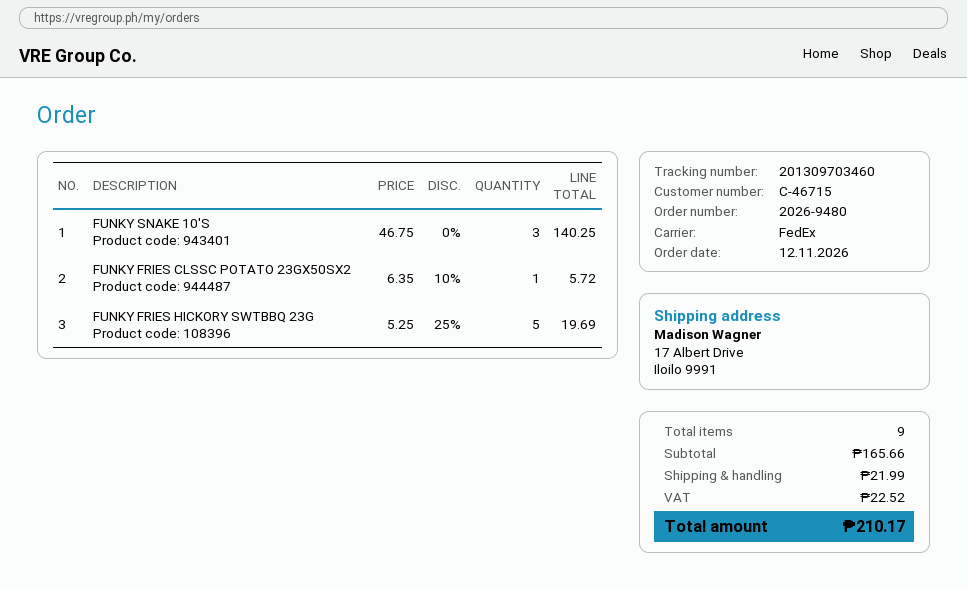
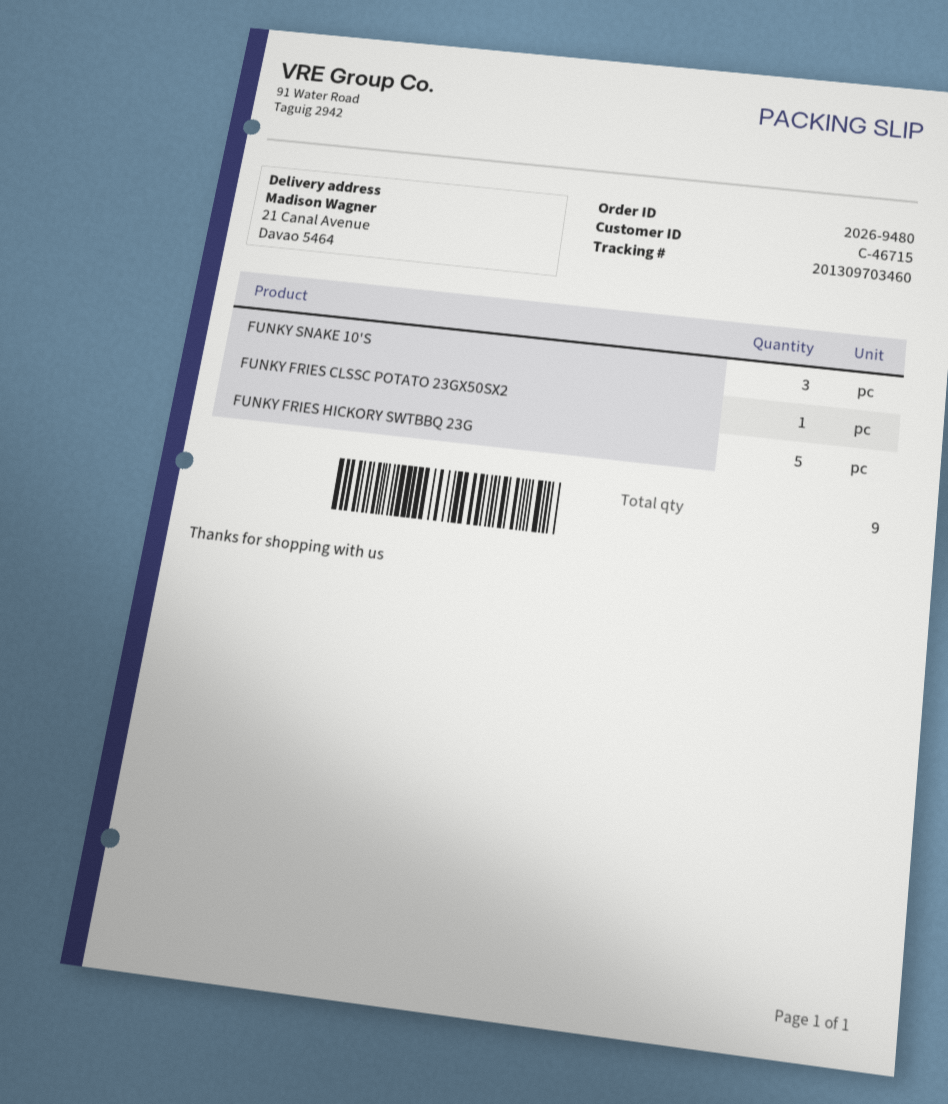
ship to: 17 Albert Drive, Iloilo 9991 -> 21 Canal Avenue, Davao 5464

